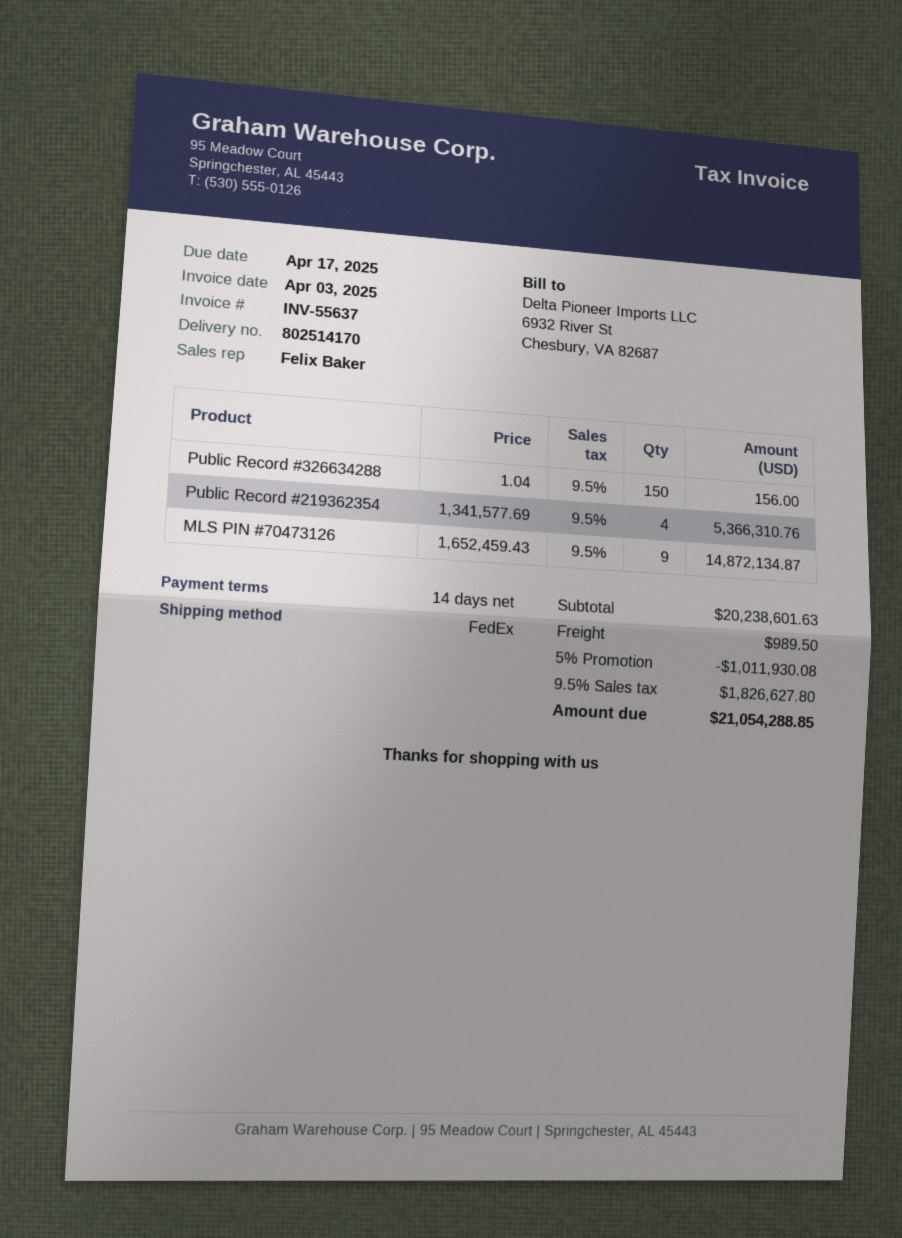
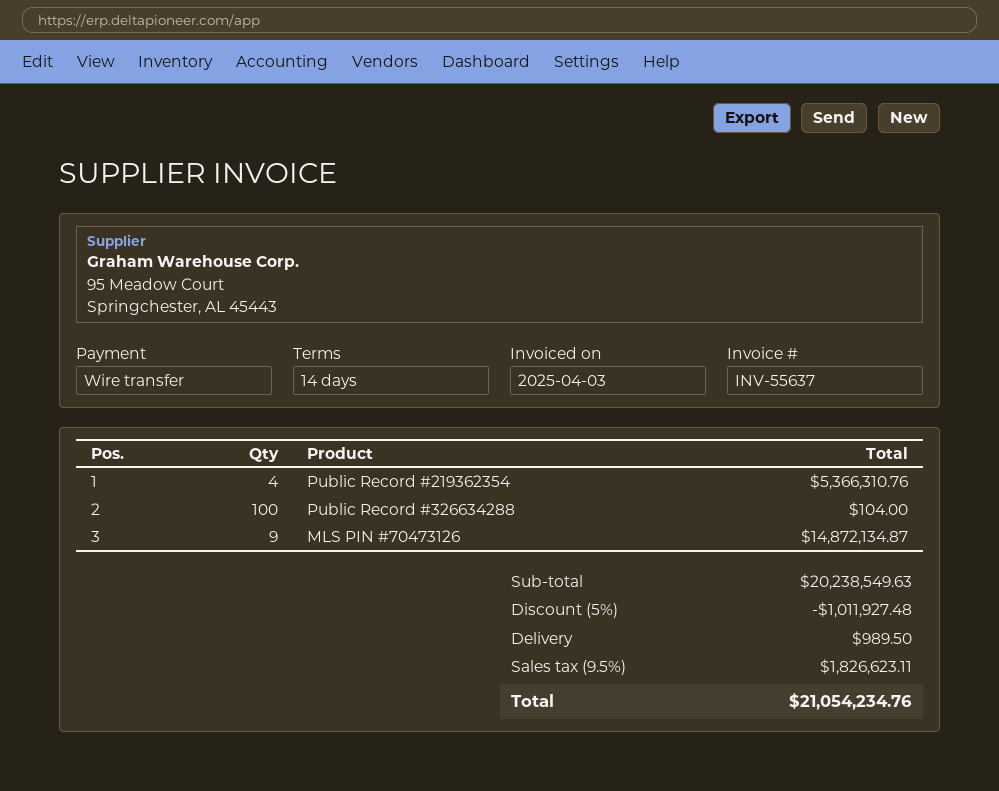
Public Record #326634288: 150 for 156.00 -> 100 for 104.00
subtotal: 20238601.63 -> 20238549.63
discount: 5% = 1011930.08 -> 5% = 1011927.48
tax: 9.5% = 1826627.80 -> 9.5% = 1826623.11
total: 21054288.85 -> 21054234.76

